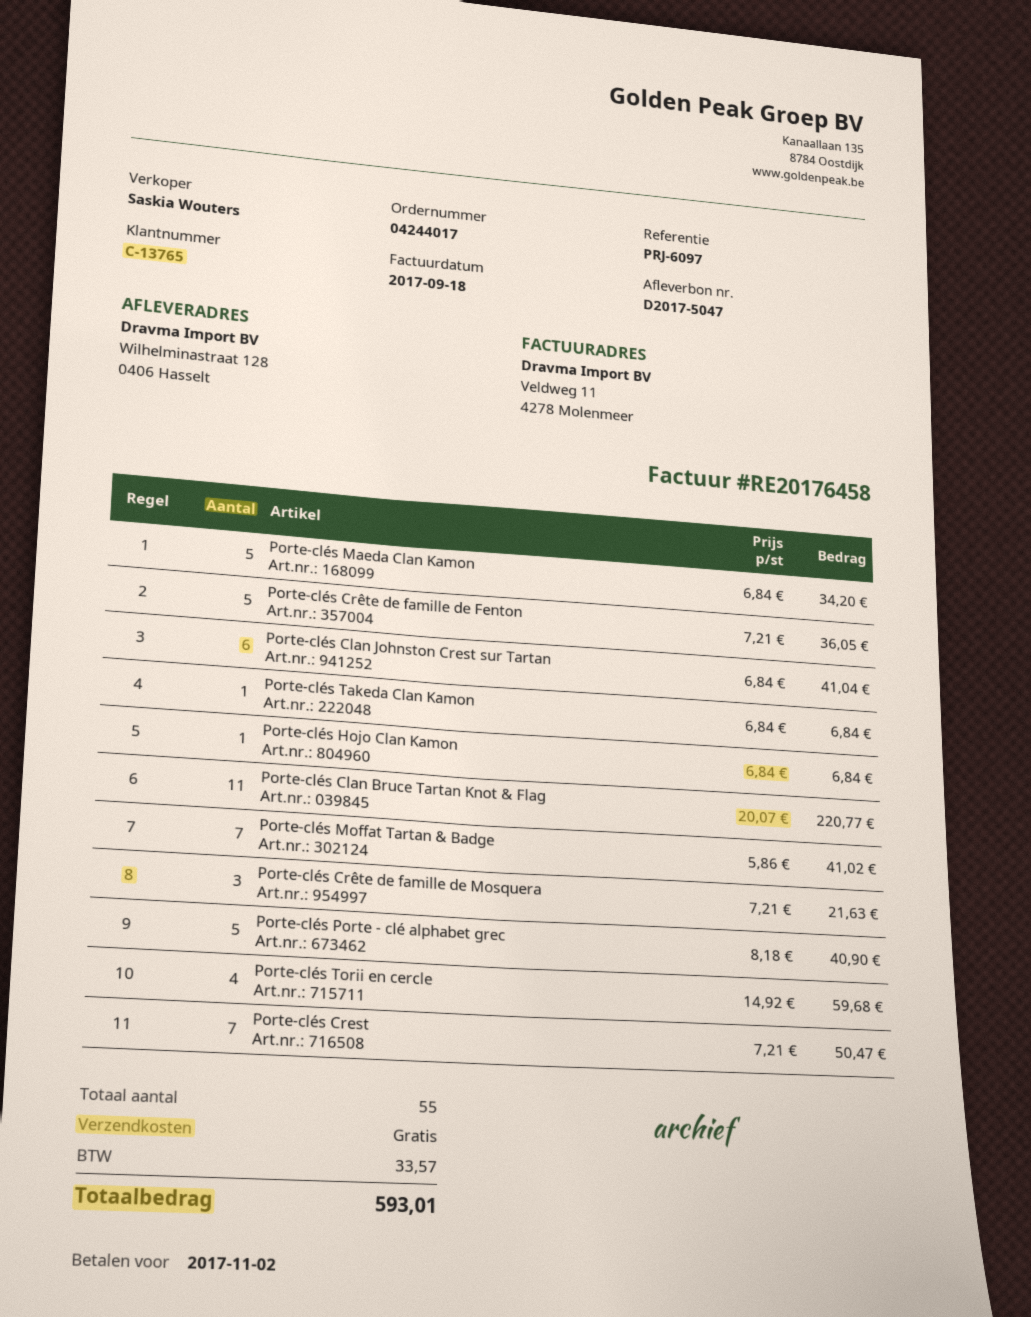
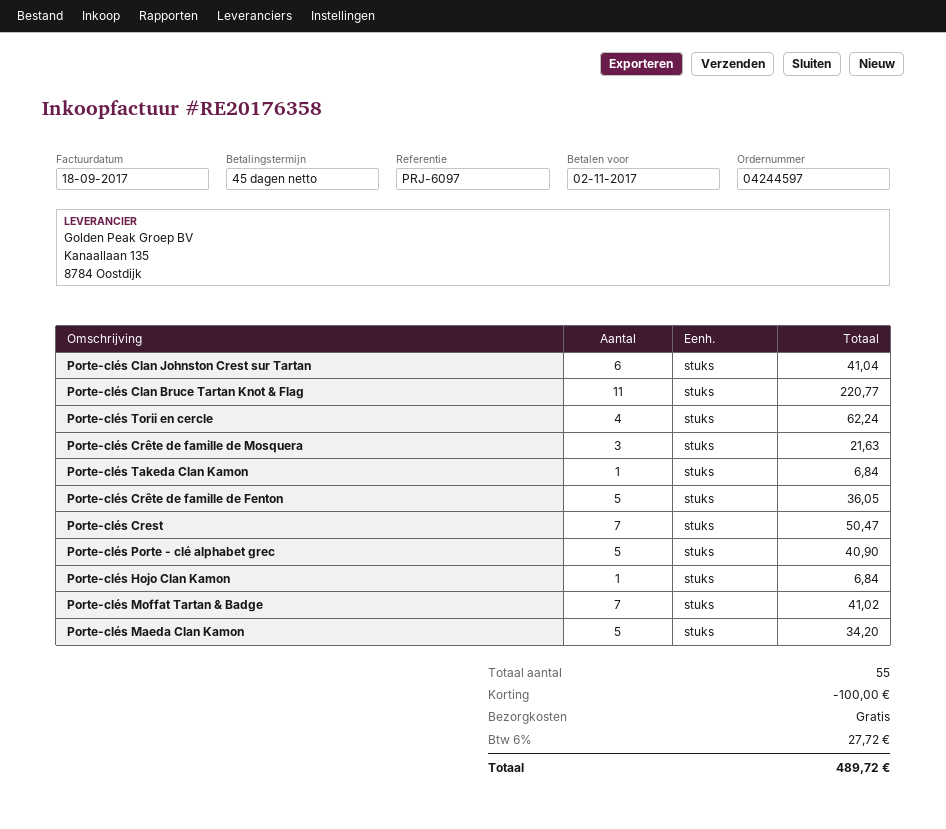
order number: 04244017 -> 04244597
invoice number: RE20176458 -> RE20176358
Porte-clés Torii en cercle: 4 for 59.68 -> 4 for 62.24
discount: none -> 100.00
tax: 33.57 -> 27.72
total: 593.01 -> 489.72

